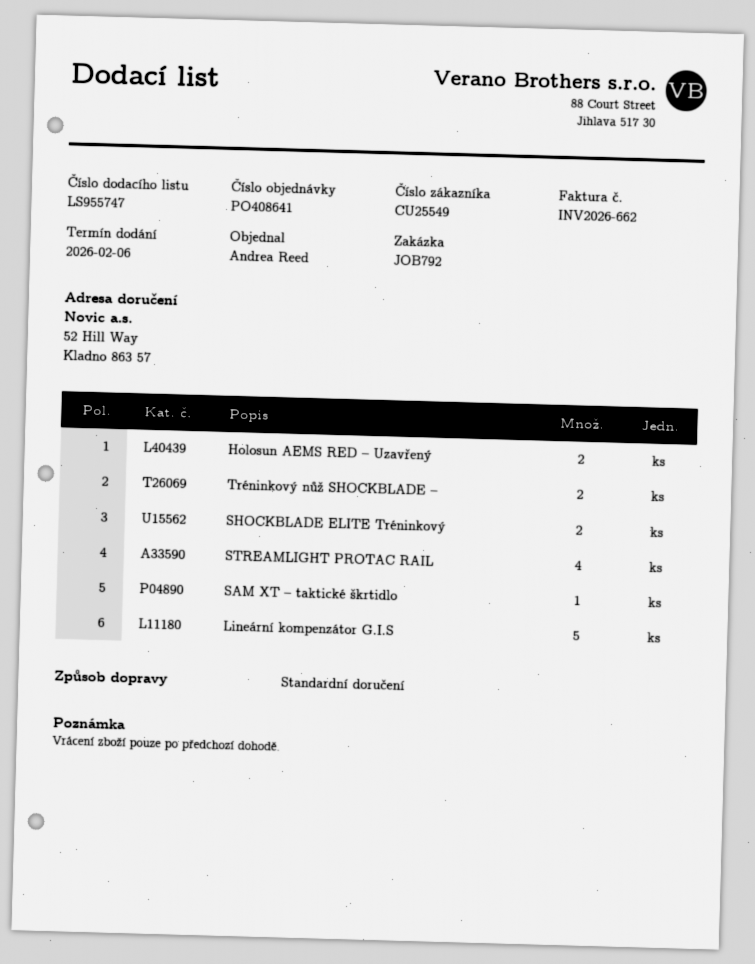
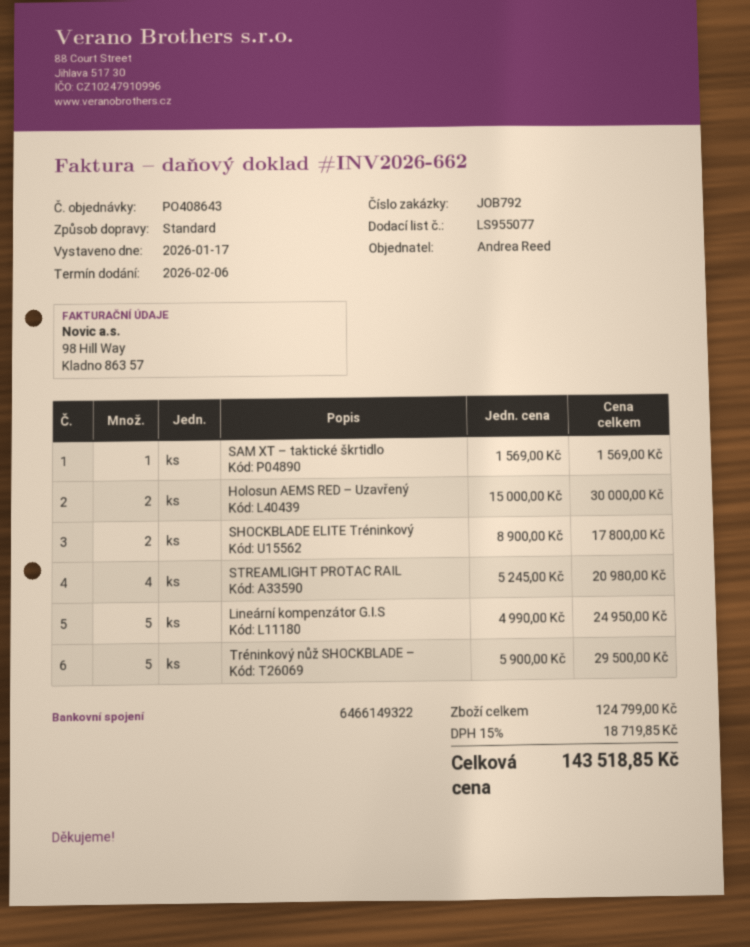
order number: PO408641 -> PO408643
delivery note number: LS955747 -> LS955077
Tréninkový nůž SHOCKBLADE –: 2 -> 5

